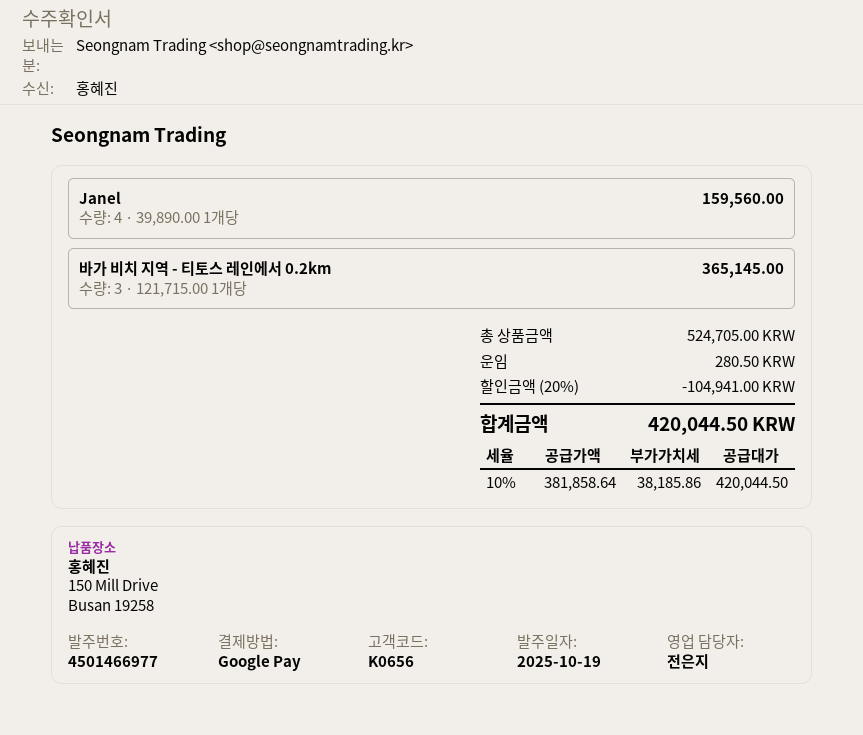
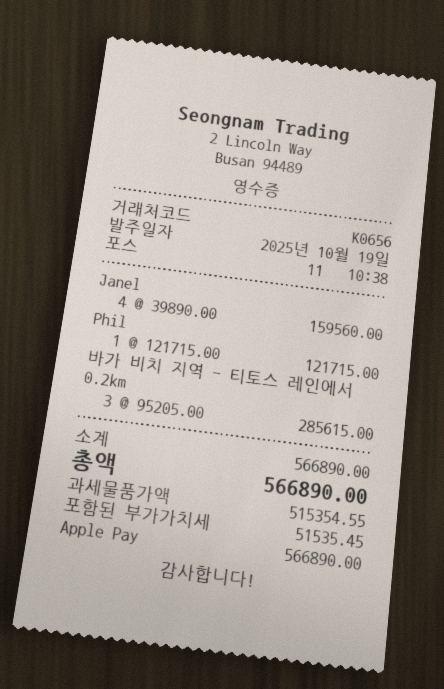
payment method: Google Pay -> Apple Pay
바가 비치 지역 - 티토스 레인에서 0.2km: 3 x 121715.00 = 365145.00 -> 3 x 95205.00 = 285615.00
Phil: none -> 1 x 121715.00 = 121715.00
subtotal: 524705.00 -> 566890.00
discount: 20% = 104941.00 -> none
shipping: 280.50 -> none
net: 381858.64 -> 515354.55
tax: 38185.86 -> 51535.45
total: 420044.50 -> 566890.00

